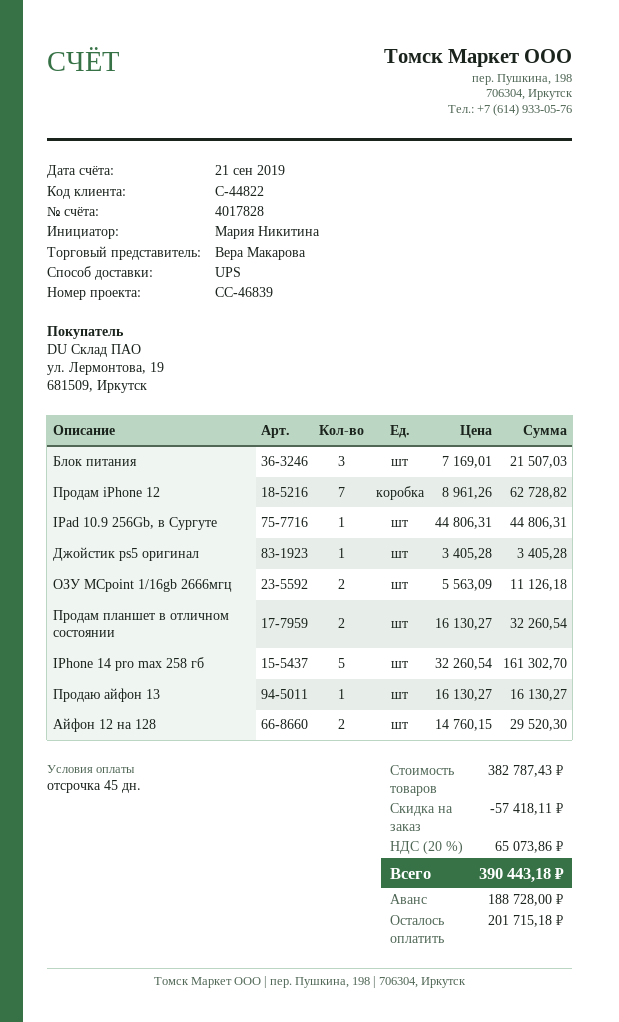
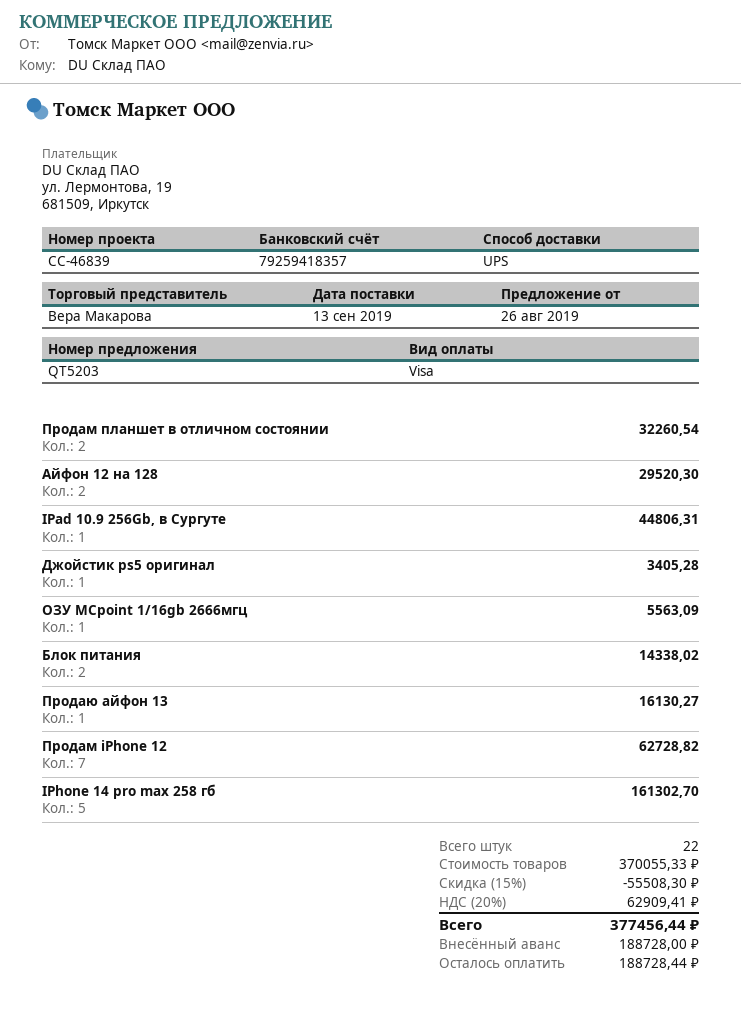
Блок питания: 3 for 21507.03 -> 2 for 14338.02
ОЗУ MCpoint 1/16gb 2666мгц: 2 for 11126.18 -> 1 for 5563.09
subtotal: 382787.43 -> 370055.33
discount: 57418.11 -> 55508.30
tax: 20% = 65073.86 -> 20% = 62909.41
total: 390443.18 -> 377456.44
balance: 201715.18 -> 188728.44

